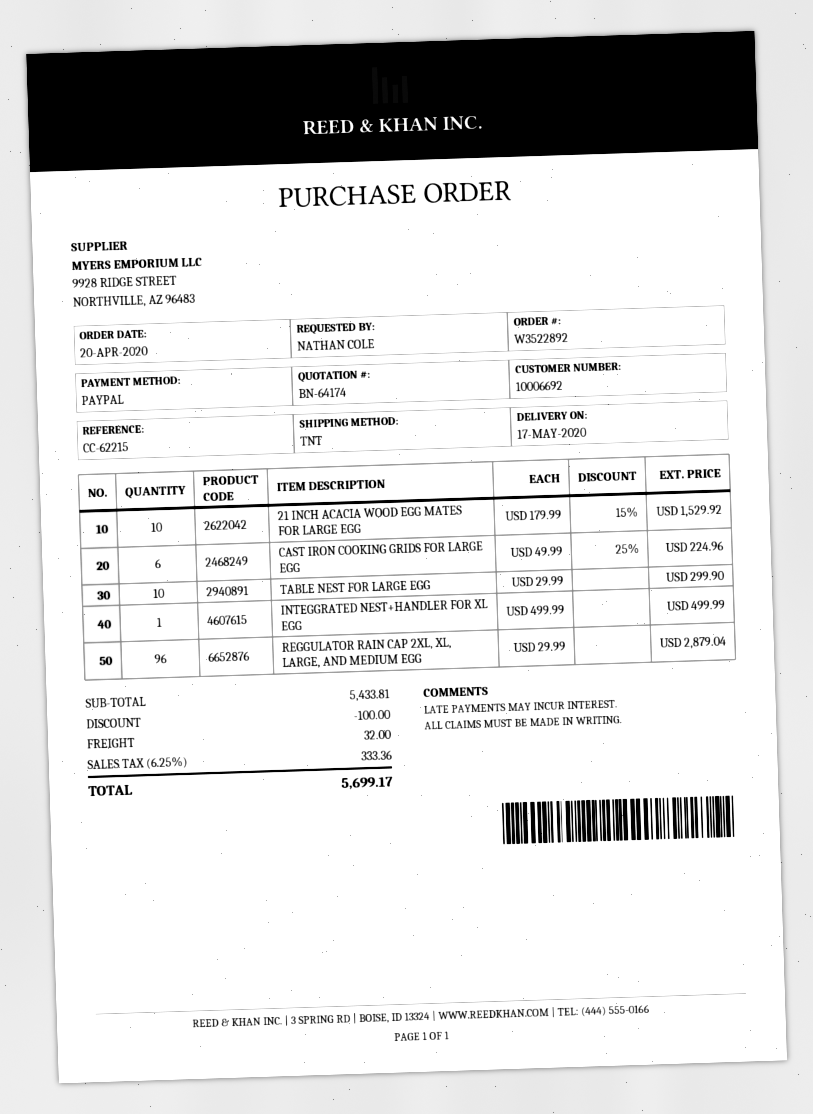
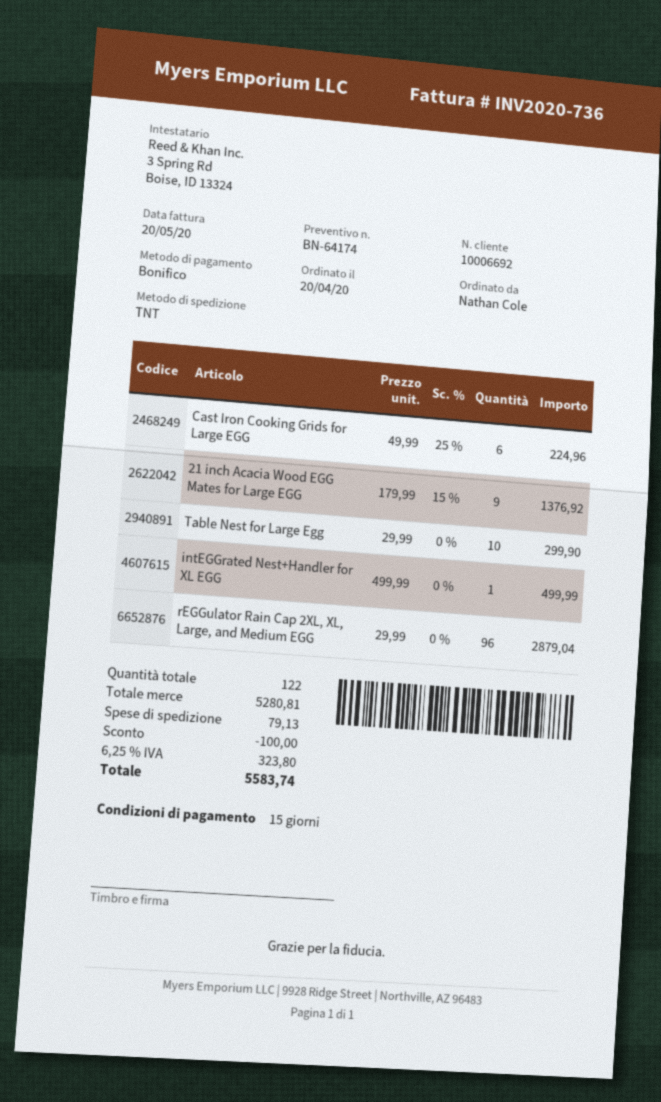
payment method: PayPal -> bank transfer
21 INCH ACACIA WOOD EGG MATES FOR LARGE EGG: 10 x 179.99 - 15% = 1529.92 -> 9 x 179.99 - 15% = 1376.92
subtotal: 5433.81 -> 5280.81
shipping: 32.00 -> 79.13
tax: 6.25% = 333.36 -> 6.25% = 323.80
total: 5699.17 -> 5583.74

